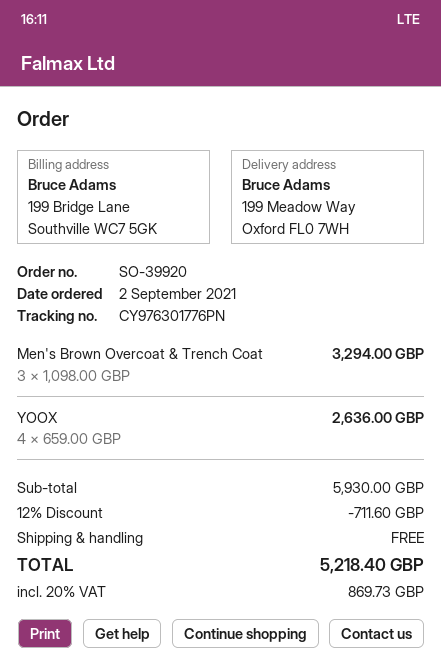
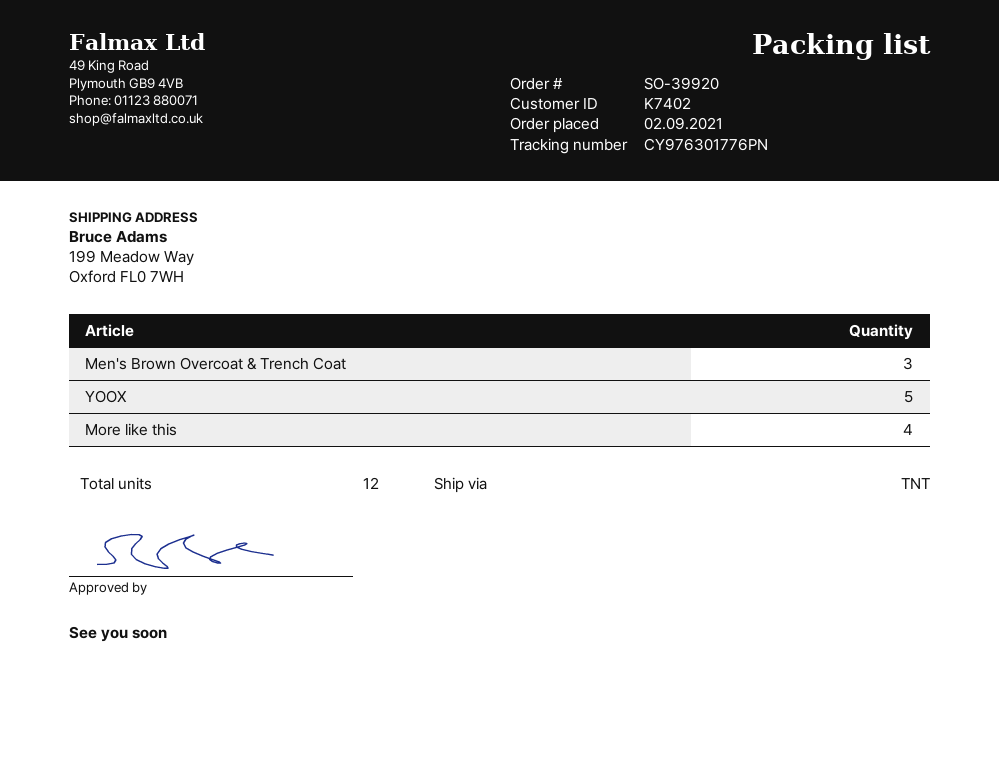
YOOX: 4 -> 5
More like this: none -> 4

